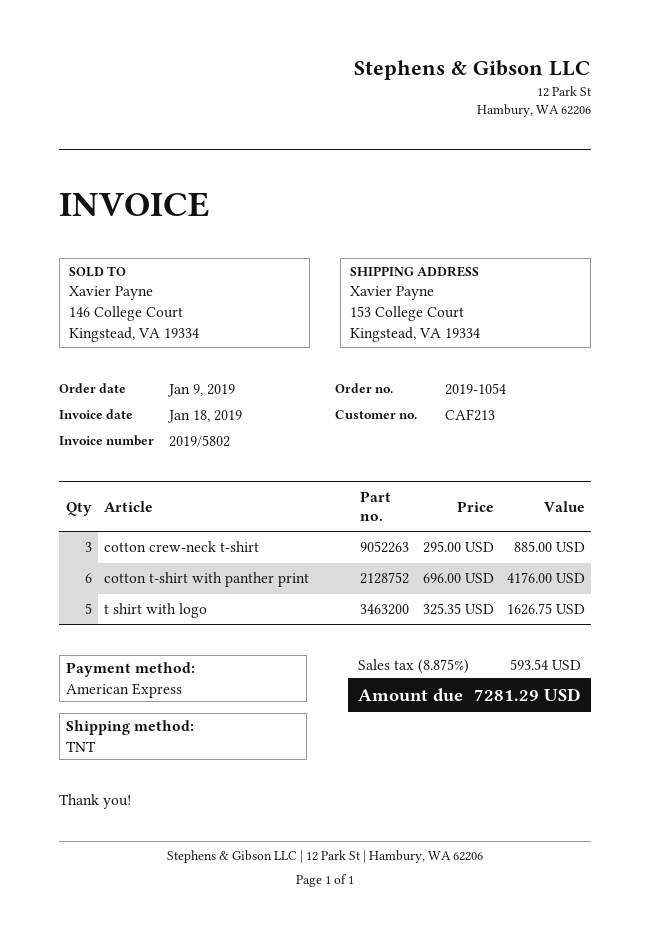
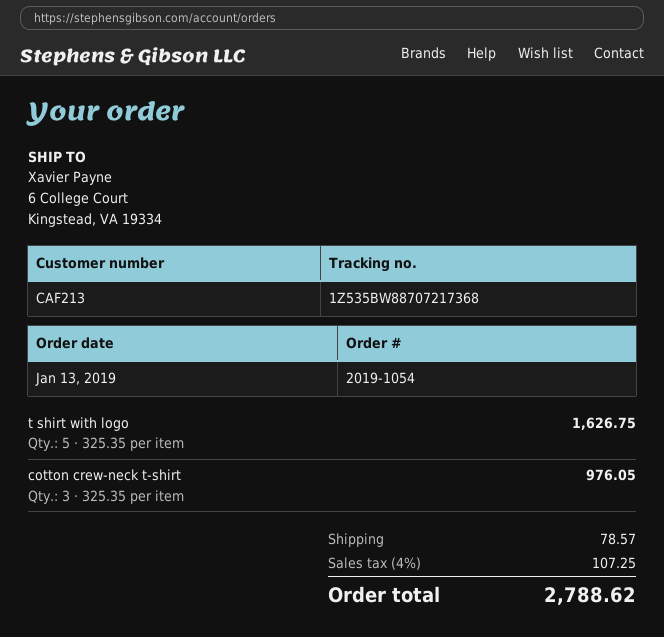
order date: 2019-01-09 -> 2019-01-13
ship to: 153 College Court, Kingstead, VA 19334 -> 6 College Court, Kingstead, VA 19334
cotton crew-neck t-shirt: 3 x 295.00 = 885.00 -> 3 x 325.35 = 976.05
cotton t-shirt with panther print: 6 x 696.00 = 4176.00 -> none
shipping: none -> 78.57
tax: 8.875% = 593.54 -> 4% = 107.25
total: 7281.29 -> 2788.62

